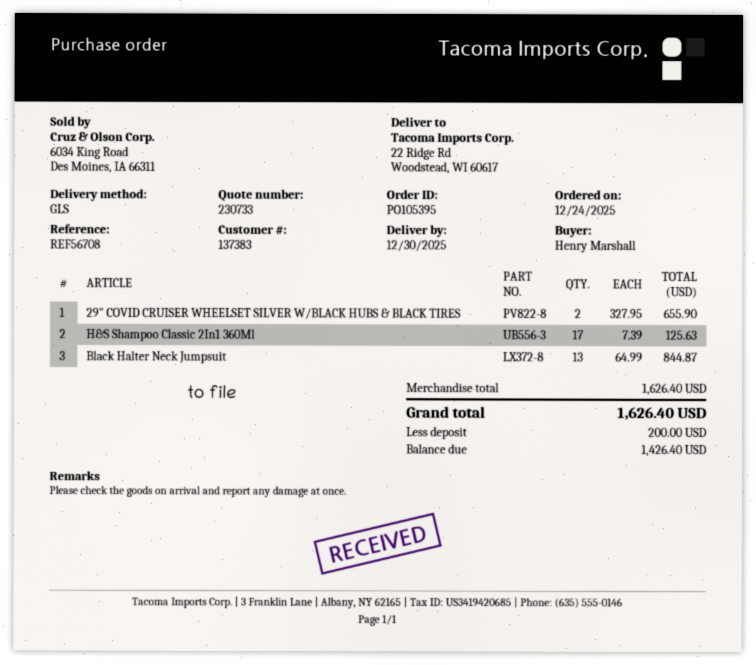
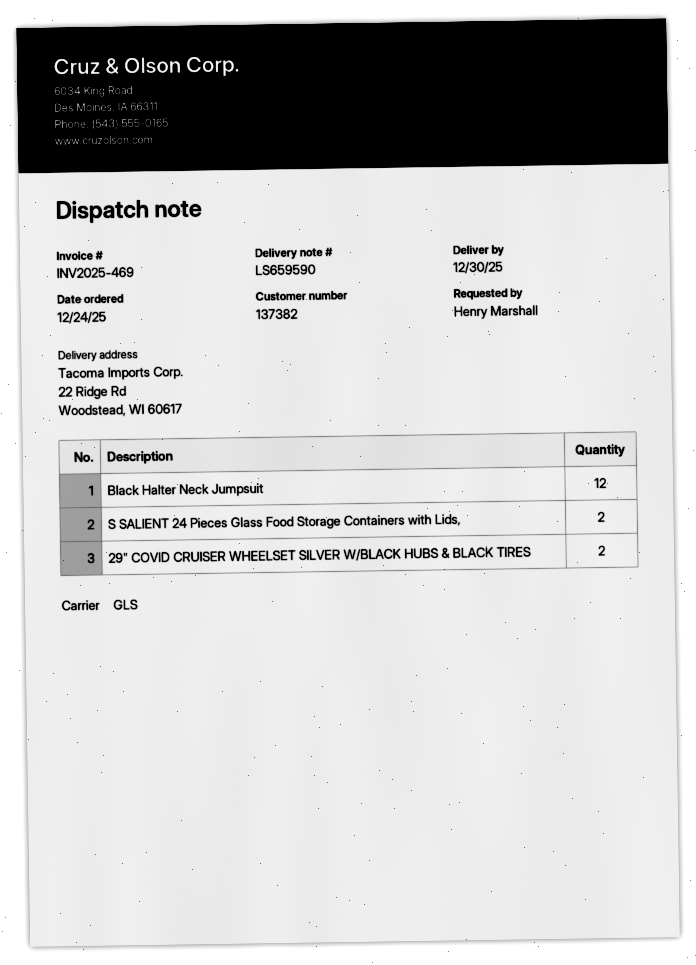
customer number: 137383 -> 137382
H&S Shampoo Classic 2In1 360Ml: 17 -> none
Black Halter Neck Jumpsuit: 13 -> 12
S SALIENT 24 Pieces Glass Food Storage Containers with Lids,: none -> 2

